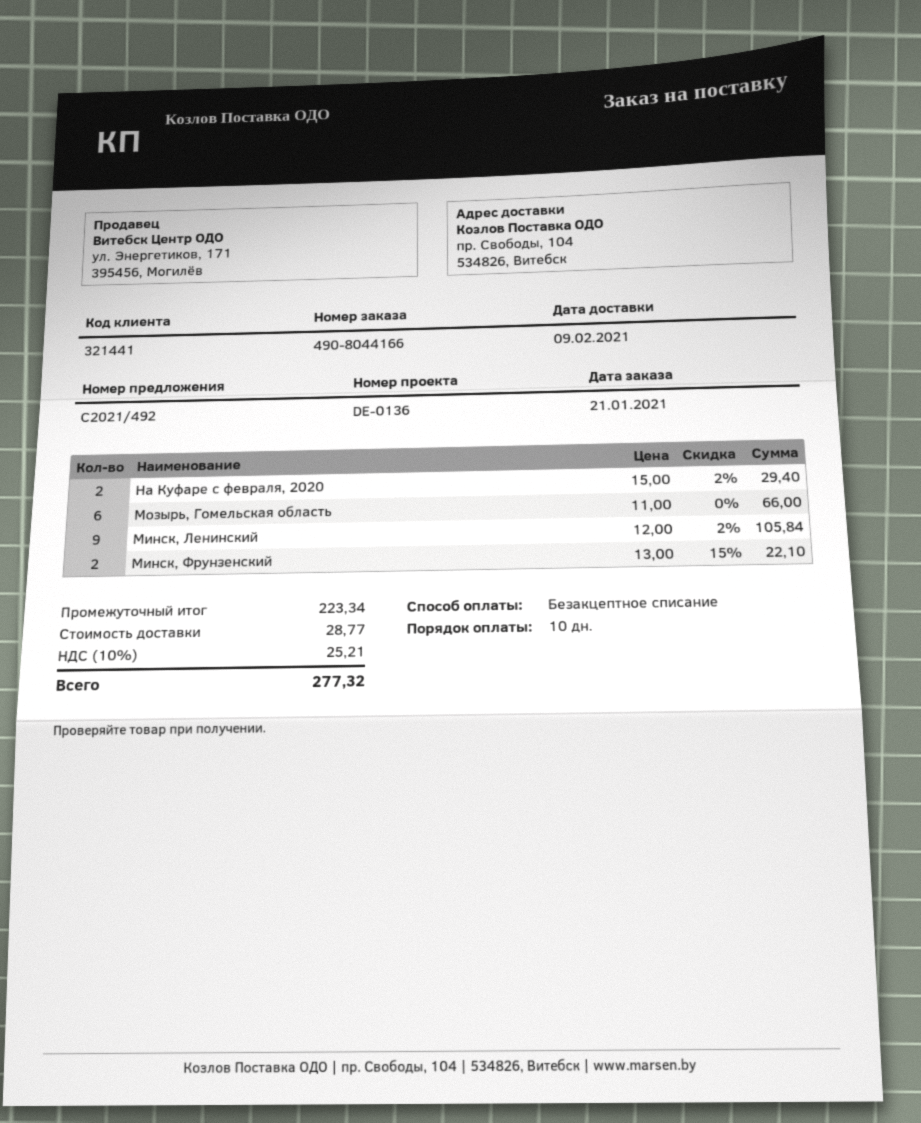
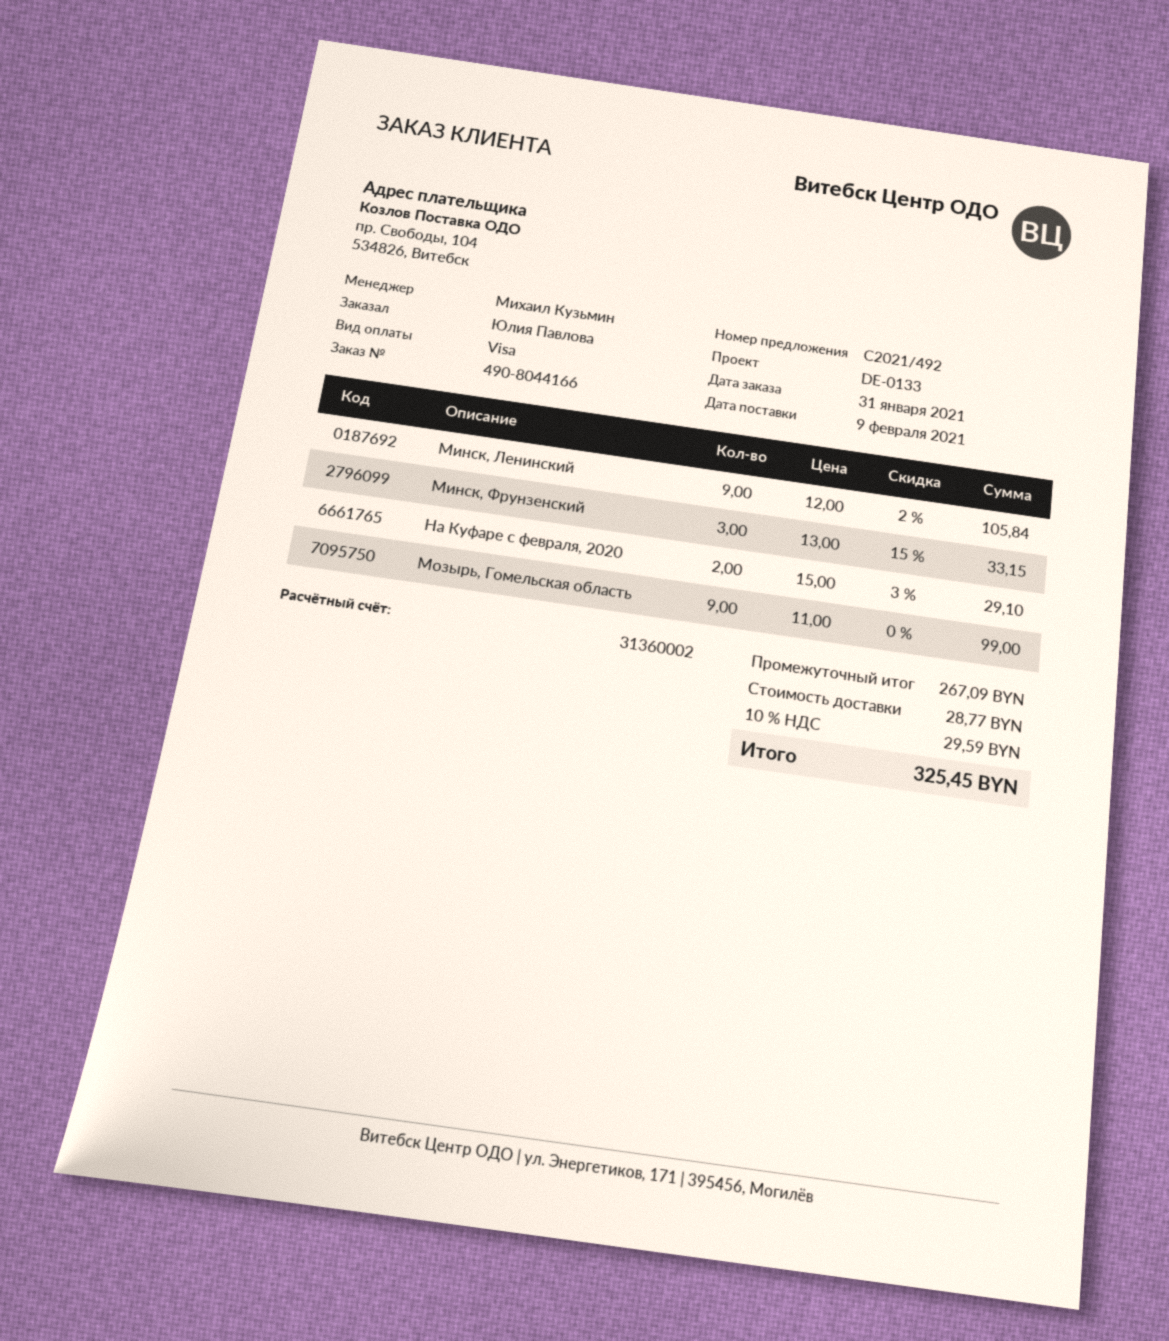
order date: 2021-01-21 -> 2021-01-31
reference: DE-0136 -> DE-0133
payment method: direct debit -> Visa
На Куфаре с февраля, 2020: 2 x 15.00 - 2% = 29.40 -> 2 x 15.00 - 3% = 29.10
Мозырь, Гомельская область: 6 x 11.00 = 66.00 -> 9 x 11.00 = 99.00
Минск, Фрунзенский: 2 x 13.00 - 15% = 22.10 -> 3 x 13.00 - 15% = 33.15
subtotal: 223.34 -> 267.09
tax: 10% = 25.21 -> 10% = 29.59
total: 277.32 -> 325.45

